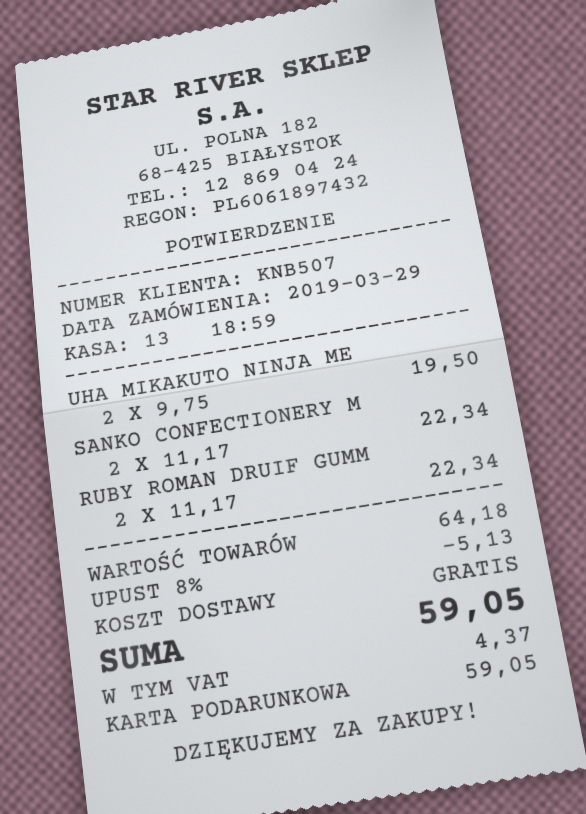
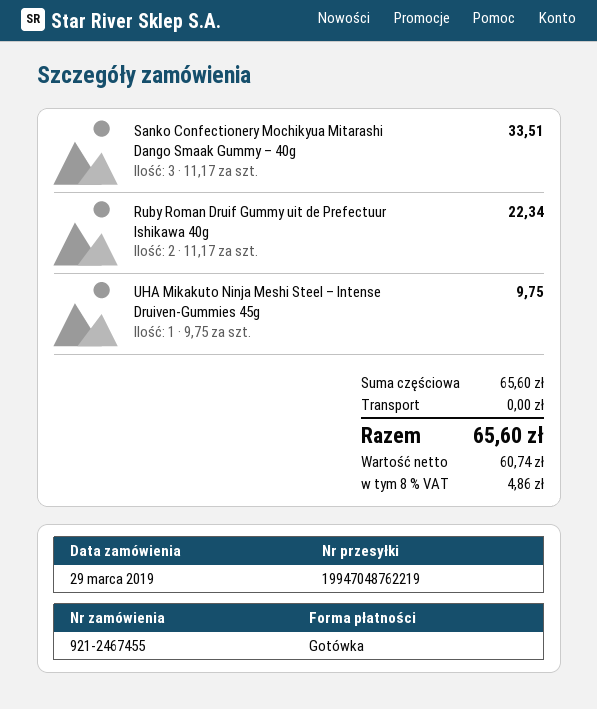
payment method: gift card -> cash
UHA MIKAKUTO NINJA ME: 2 x 9.75 = 19.50 -> 1 x 9.75 = 9.75
SANKO CONFECTIONERY M: 2 x 11.17 = 22.34 -> 3 x 11.17 = 33.51
subtotal: 64.18 -> 65.60
discount: 8% = 5.13 -> none
tax: 4.37 -> 4.86
total: 59.05 -> 65.60

